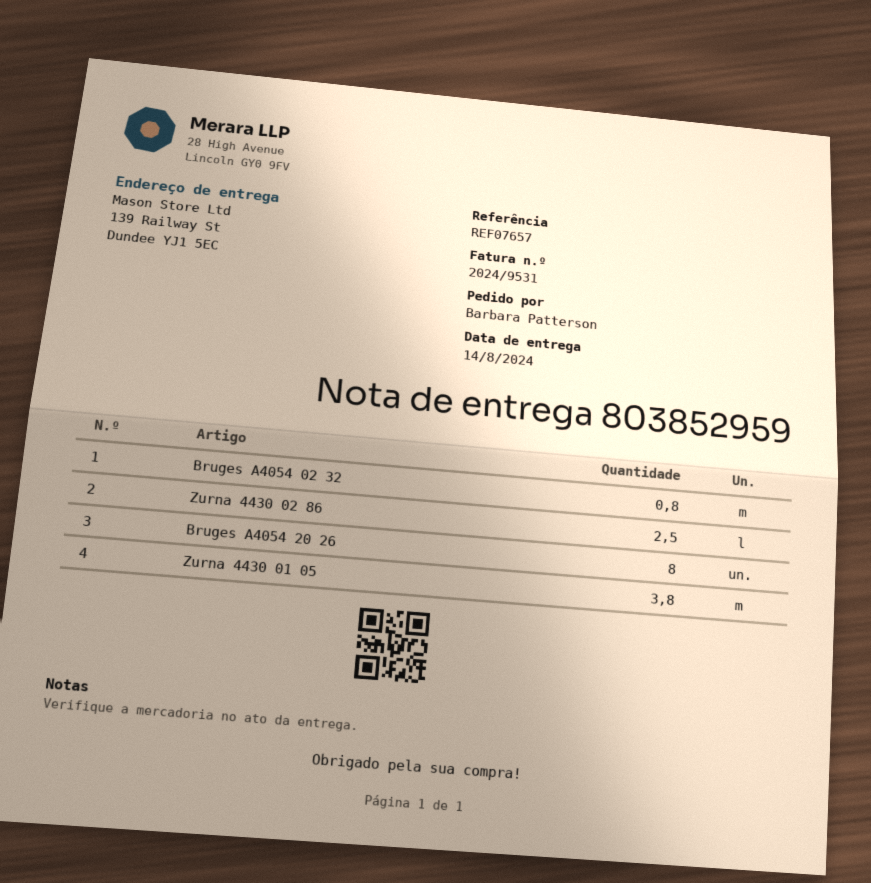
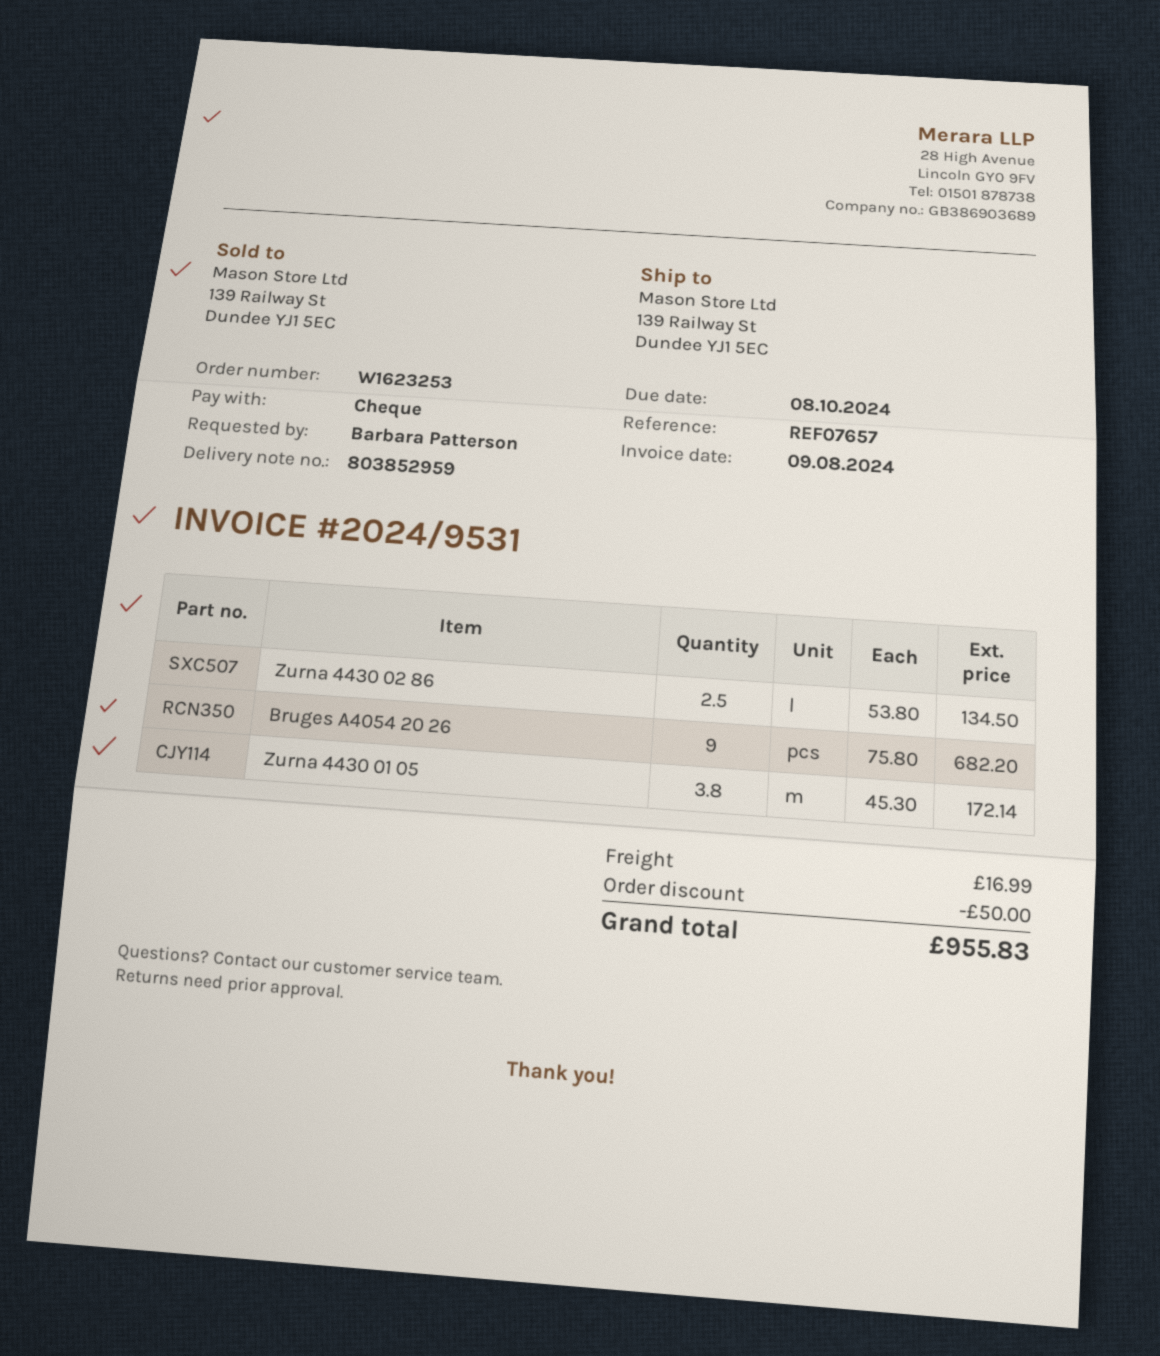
Bruges A4054 02 32: 0.8 -> none
Bruges A4054 20 26: 8 -> 9

